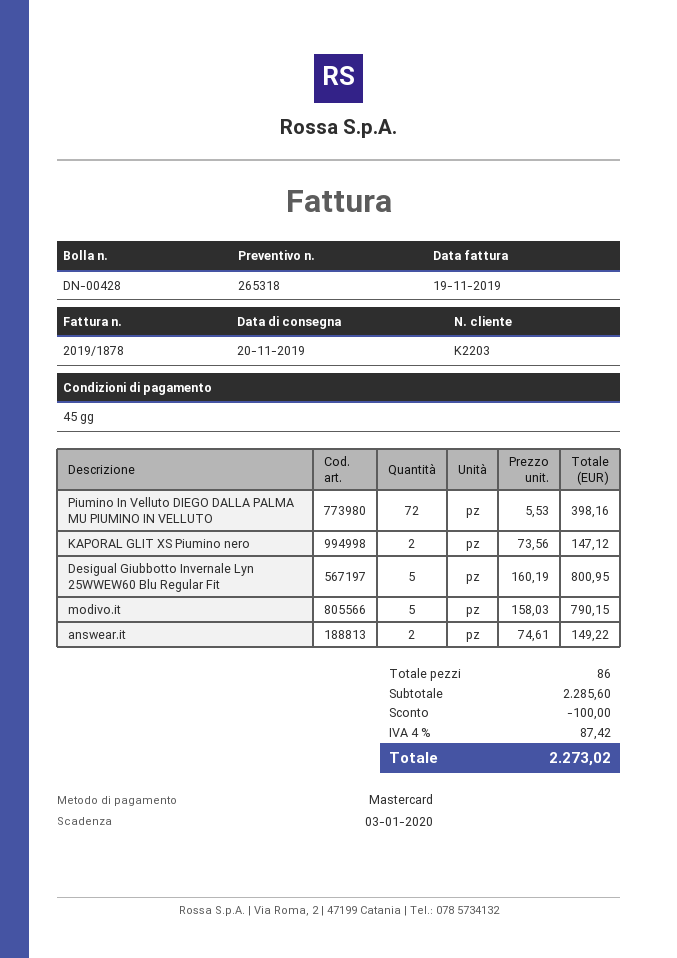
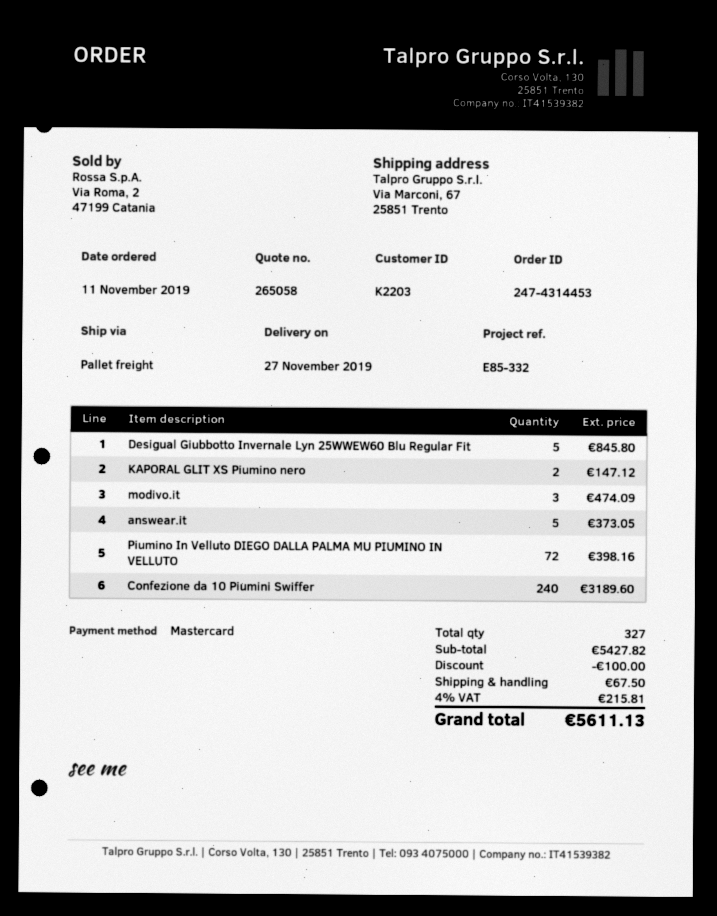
quote number: 265318 -> 265058
delivery date: 2019-11-20 -> 2019-11-27
Desigual Giubbotto Invernale Lyn 25WWEW60 Blu Regular Fit: 5 for 800.95 -> 5 for 845.80
modivo.it: 5 for 790.15 -> 3 for 474.09
answear.it: 2 for 149.22 -> 5 for 373.05
Confezione da 10 Piumini Swiffer: none -> 240 for 3189.60
total quantity: 86 -> 327
subtotal: 2285.60 -> 5427.82
shipping: none -> 67.50
tax: 4% = 87.42 -> 4% = 215.81
total: 2273.02 -> 5611.13

